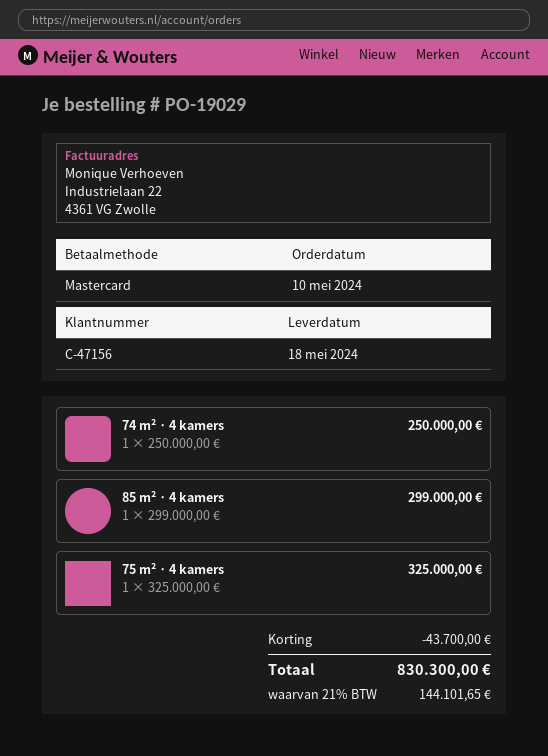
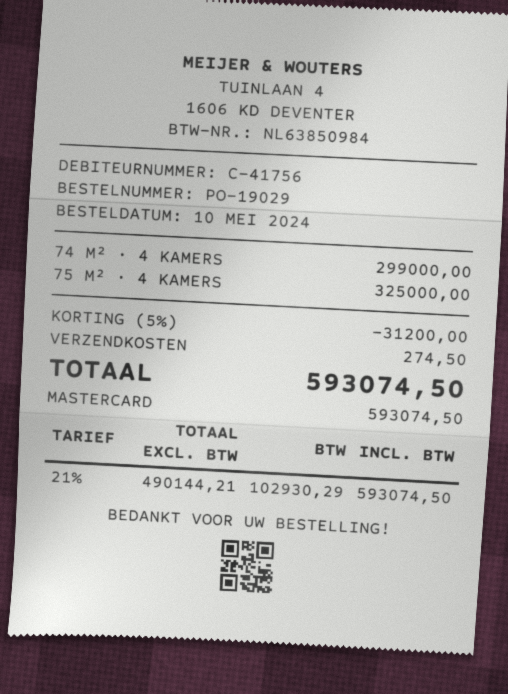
customer number: C-47156 -> C-41756
74 m² · 4 kamers: 1 x 250000.00 = 250000.00 -> 1 x 299000.00 = 299000.00
85 m² · 4 kamers: 1 x 299000.00 = 299000.00 -> none
discount: 43700.00 -> 31200.00
shipping: none -> 274.50
tax: 21% = 144101.65 -> 21% = 102930.29
total: 830300.00 -> 593074.50

